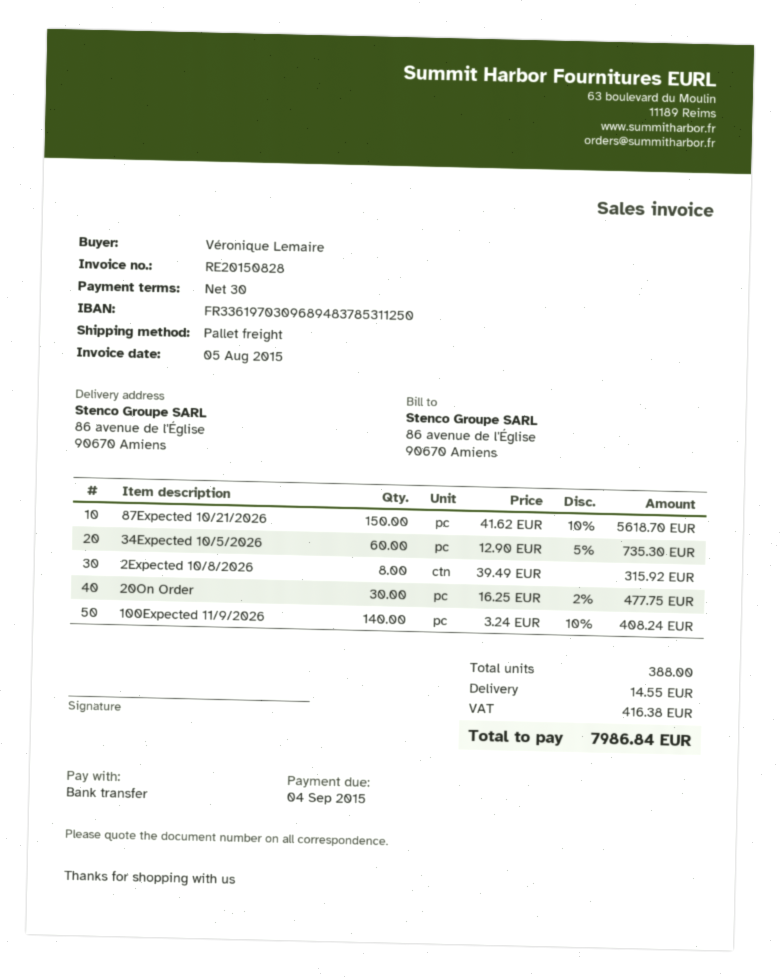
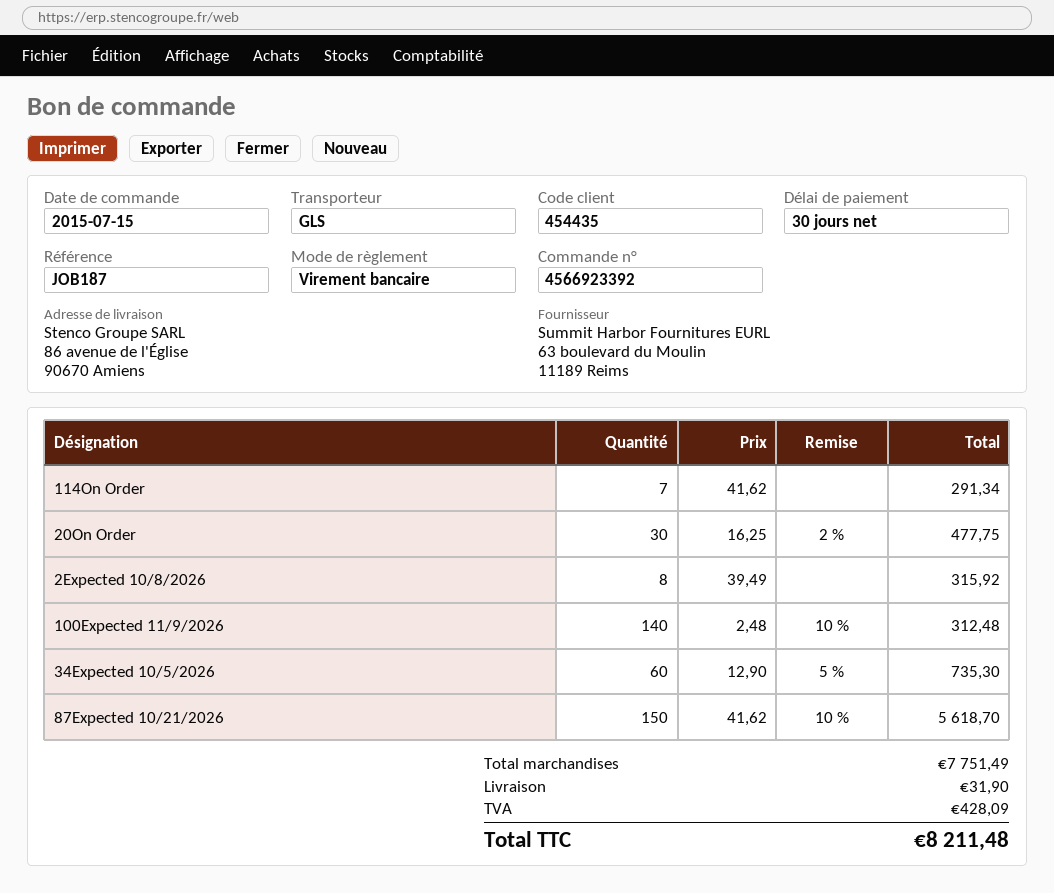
shipping method: pallet freight -> GLS
100Expected 11/9/2026: 140 x 3.24 - 10% = 408.24 -> 140 x 2.48 - 10% = 312.48
114On Order: none -> 7 x 41.62 = 291.34
shipping: 14.55 -> 31.90
tax: 416.38 -> 428.09
total: 7986.84 -> 8211.48

